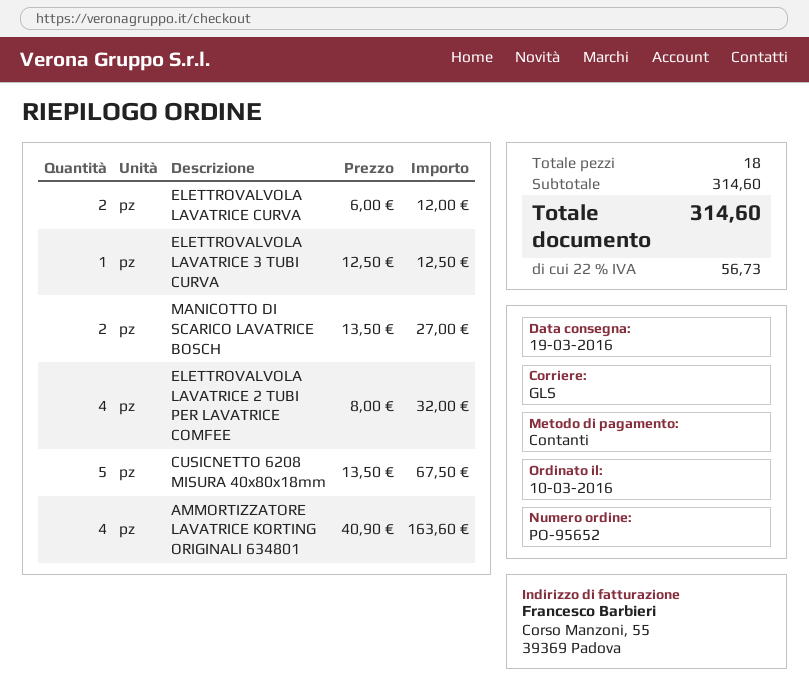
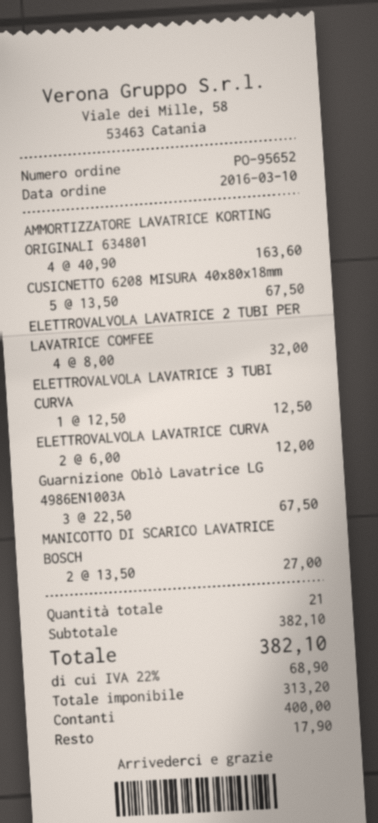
Guarnizione Oblò Lavatrice LG 4986EN1003A: none -> 3 x 22.50 = 67.50
total quantity: 18 -> 21
subtotal: 314.60 -> 382.10
tax: 22% = 56.73 -> 22% = 68.90
total: 314.60 -> 382.10

